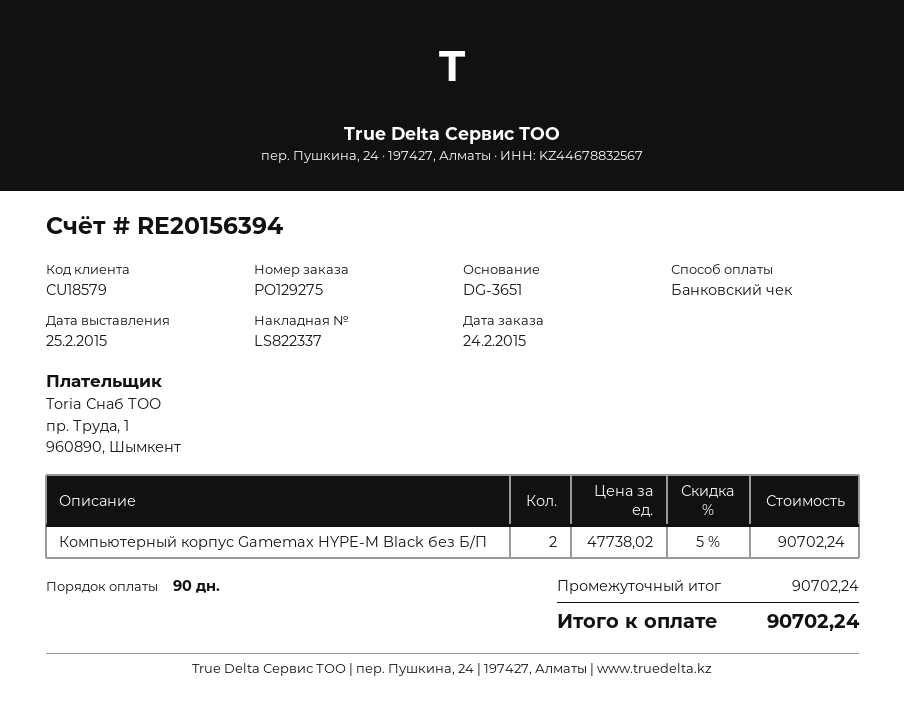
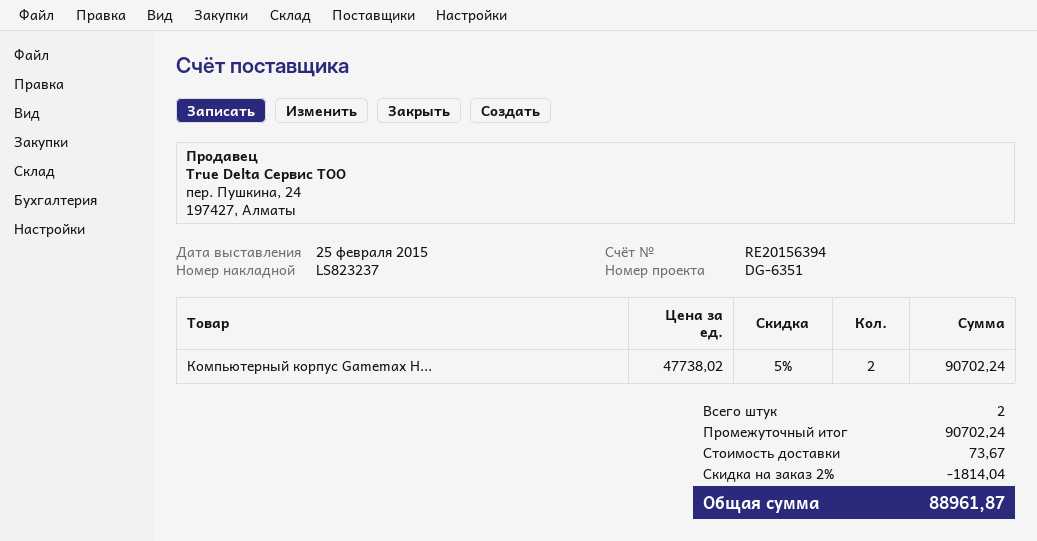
delivery note number: LS822337 -> LS823237
reference: DG-3651 -> DG-6351
discount: none -> 2% = 1814.04
shipping: none -> 73.67
total: 90702.24 -> 88961.87

